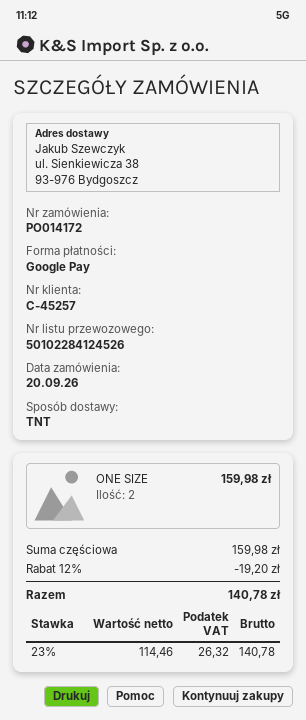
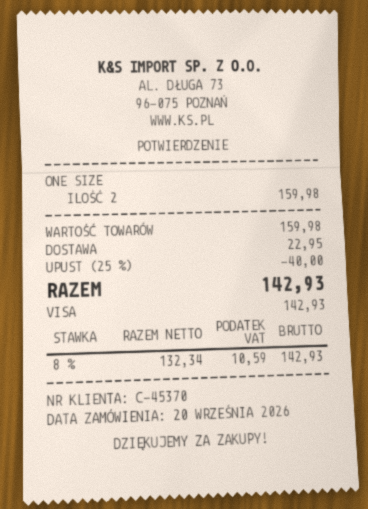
customer number: C-45257 -> C-45370
payment method: Google Pay -> Visa
discount: 12% = 19.20 -> 25% = 40.00
shipping: none -> 22.95
net: 114.46 -> 132.34
tax: 23% = 26.32 -> 8% = 10.59
total: 140.78 -> 142.93

